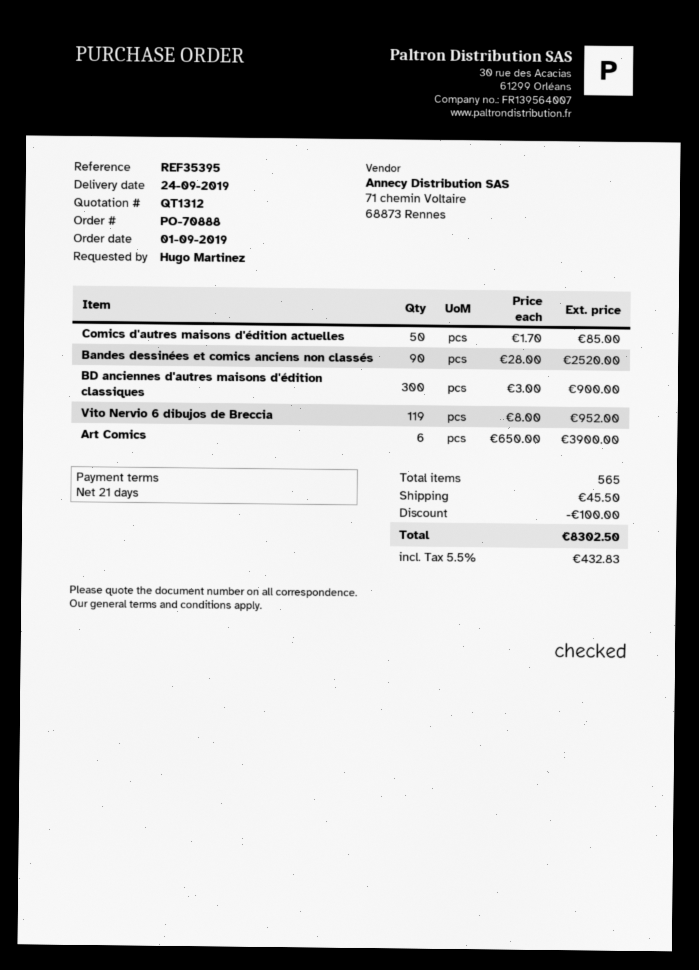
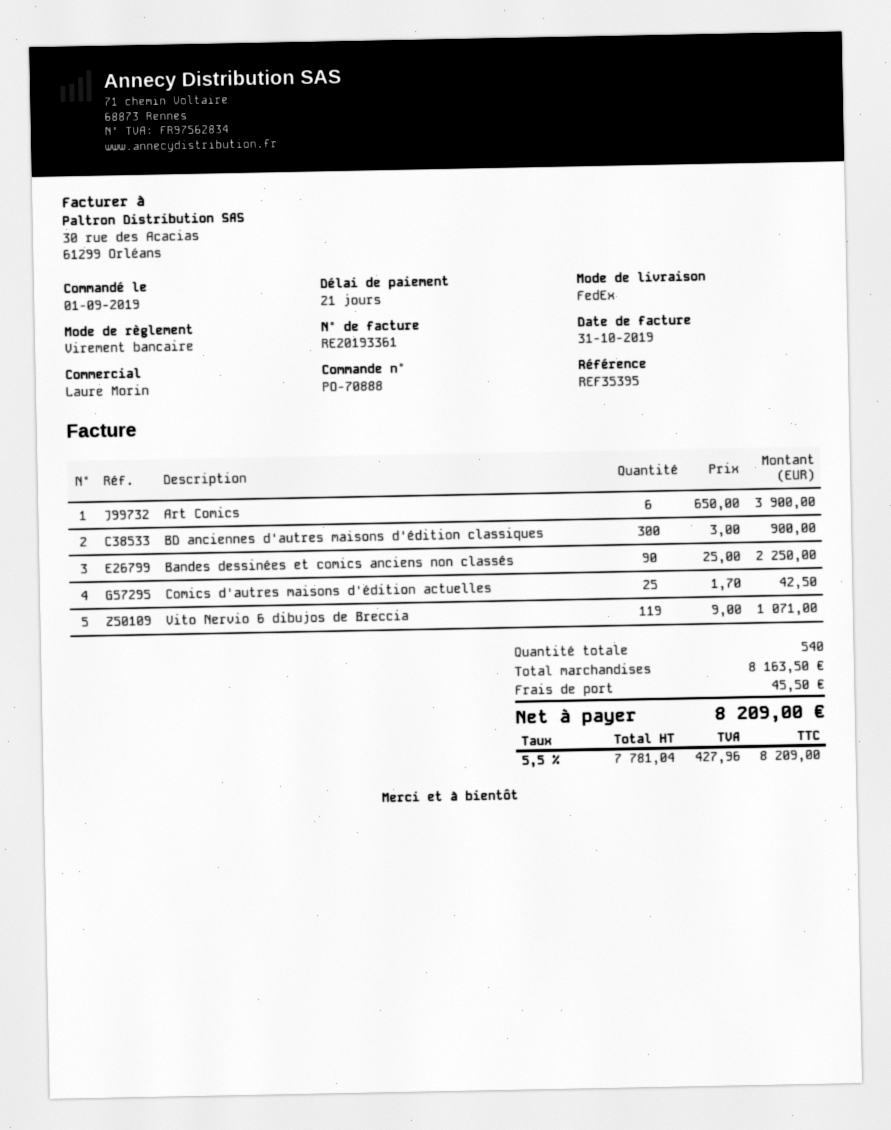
Comics d'autres maisons d'édition actuelles: 50 x 1.70 = 85.00 -> 25 x 1.70 = 42.50
Bandes dessinées et comics anciens non classés: 90 x 28.00 = 2520.00 -> 90 x 25.00 = 2250.00
Vito Nervio 6 dibujos de Breccia: 119 x 8.00 = 952.00 -> 119 x 9.00 = 1071.00
total quantity: 565 -> 540
discount: 100.00 -> none
tax: 5.5% = 432.83 -> 5.5% = 427.96
total: 8302.50 -> 8209.00

